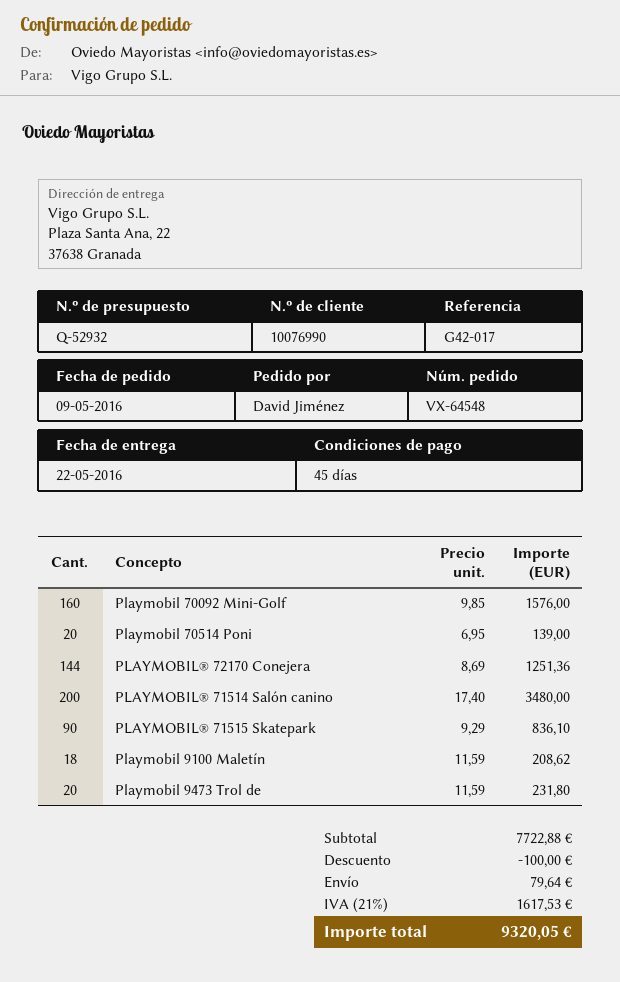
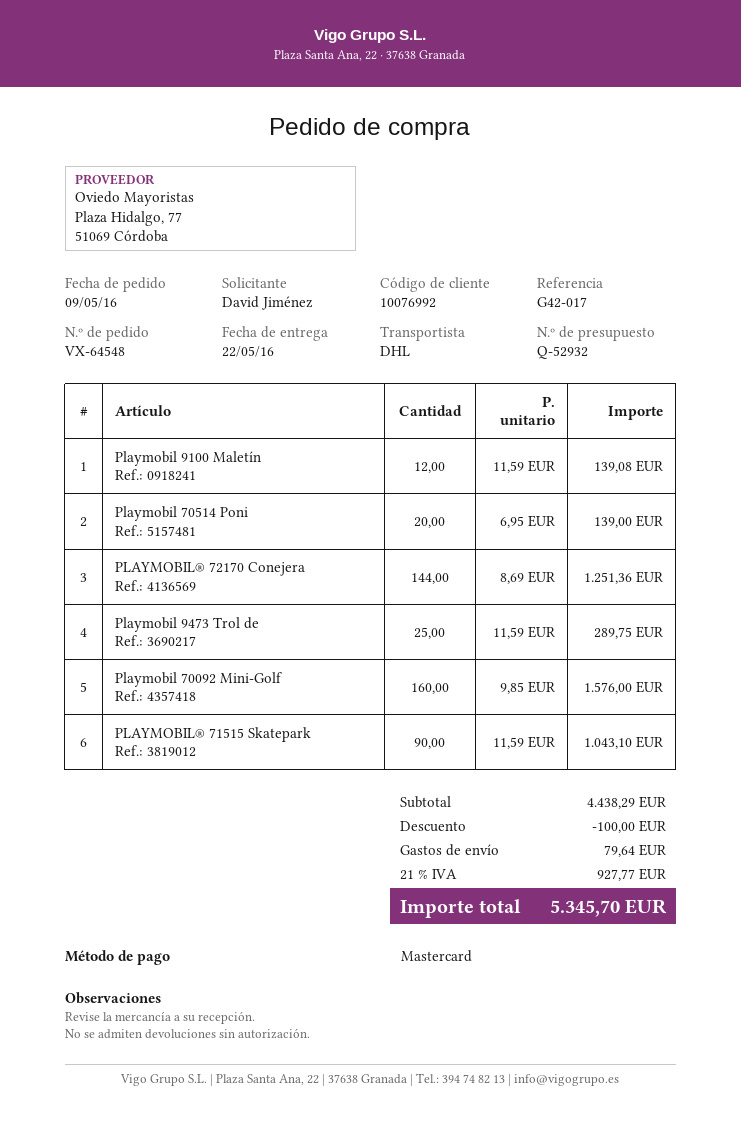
customer number: 10076990 -> 10076992
PLAYMOBIL® 71514 Salón canino: 200 x 17.40 = 3480.00 -> none
PLAYMOBIL® 71515 Skatepark: 90 x 9.29 = 836.10 -> 90 x 11.59 = 1043.10
Playmobil 9100 Maletín: 18 x 11.59 = 208.62 -> 12 x 11.59 = 139.08
Playmobil 9473 Trol de: 20 x 11.59 = 231.80 -> 25 x 11.59 = 289.75
subtotal: 7722.88 -> 4438.29
tax: 21% = 1617.53 -> 21% = 927.77
total: 9320.05 -> 5345.70

